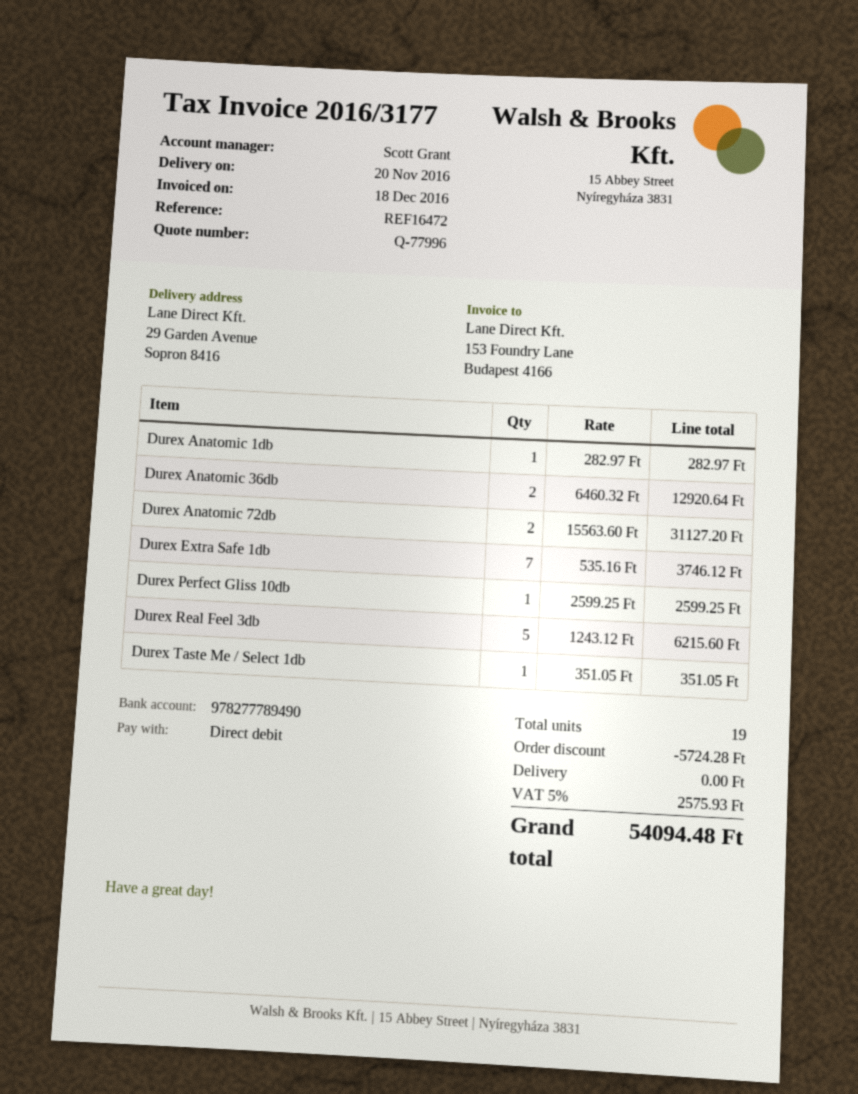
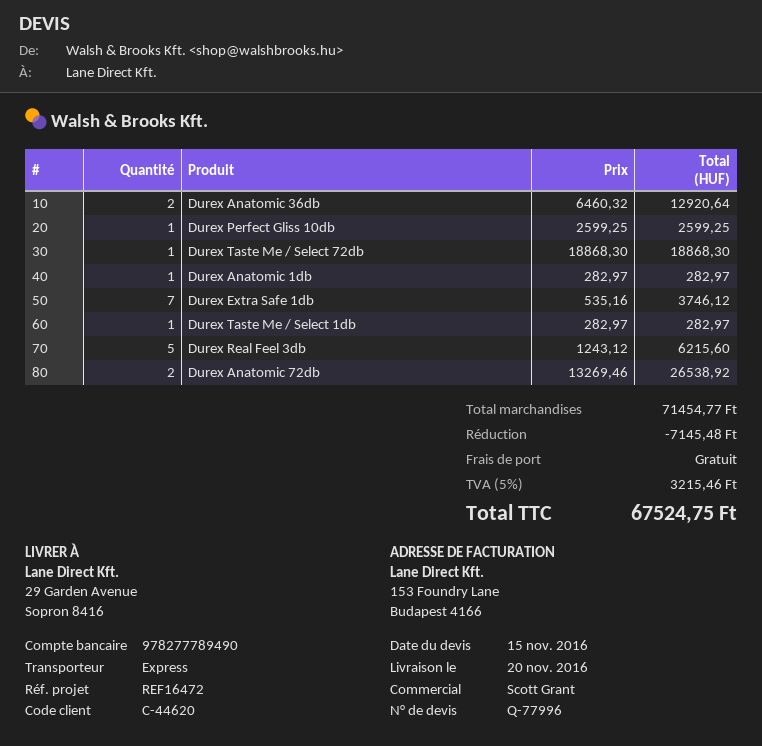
Durex Anatomic 72db: 2 x 15563.60 = 31127.20 -> 2 x 13269.46 = 26538.92
Durex Taste Me / Select 1db: 1 x 351.05 = 351.05 -> 1 x 282.97 = 282.97
Durex Taste Me / Select 72db: none -> 1 x 18868.30 = 18868.30
discount: 5724.28 -> 7145.48
tax: 5% = 2575.93 -> 5% = 3215.46
total: 54094.48 -> 67524.75

